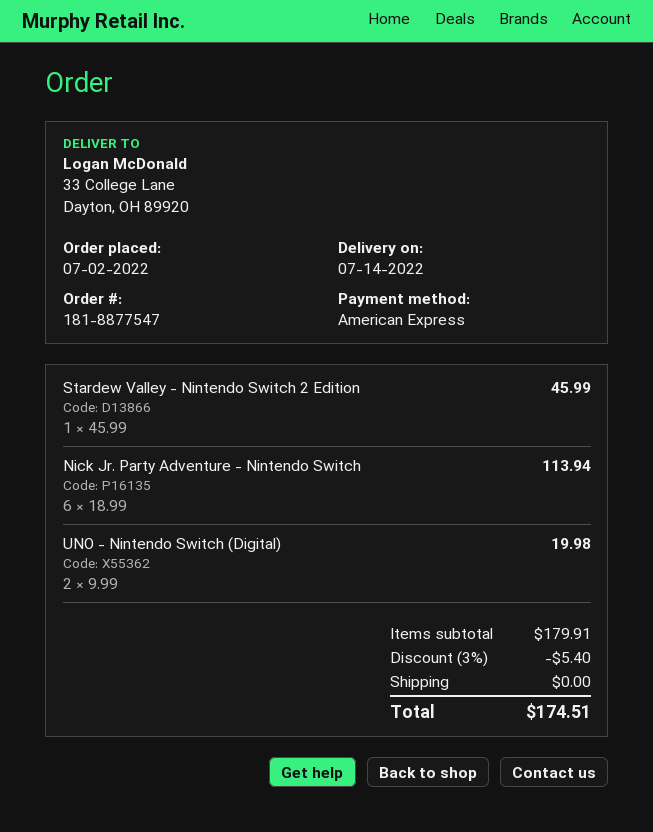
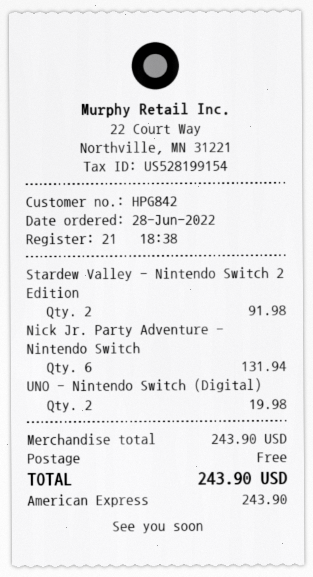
order date: 2022-07-02 -> 2022-06-28
Stardew Valley - Nintendo Switch 2 Edition: 1 for 45.99 -> 2 for 91.98
Nick Jr. Party Adventure - Nintendo Switch: 6 for 113.94 -> 6 for 131.94
subtotal: 179.91 -> 243.90
discount: 3% = 5.40 -> none
total: 174.51 -> 243.90

